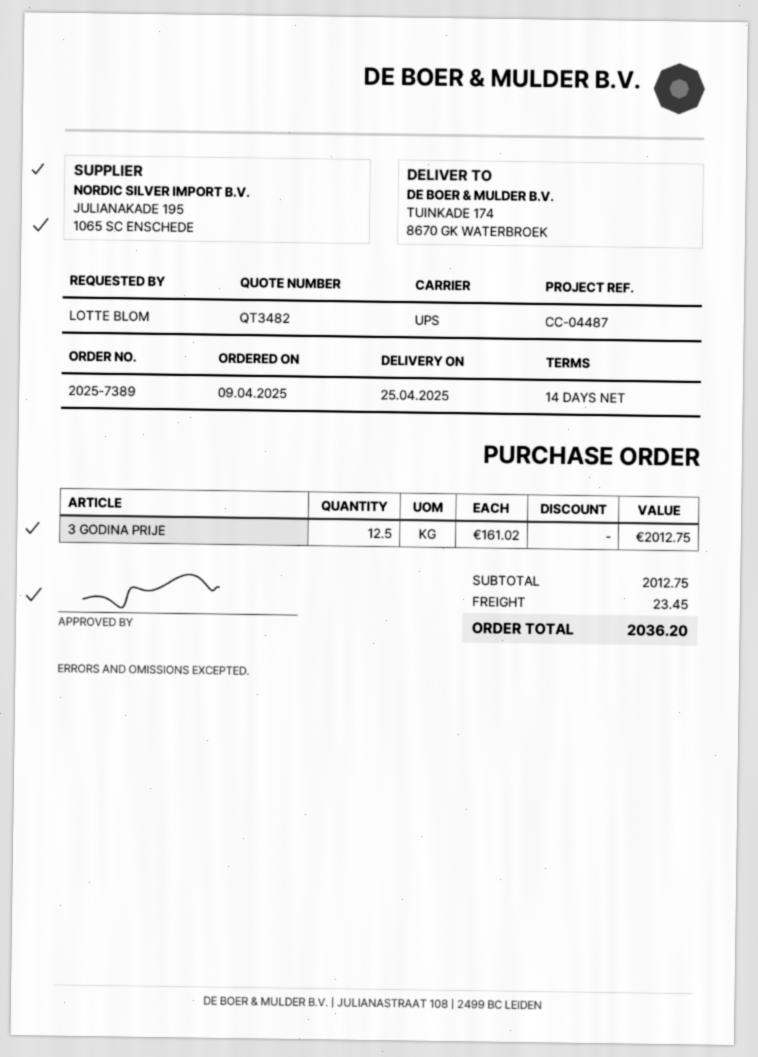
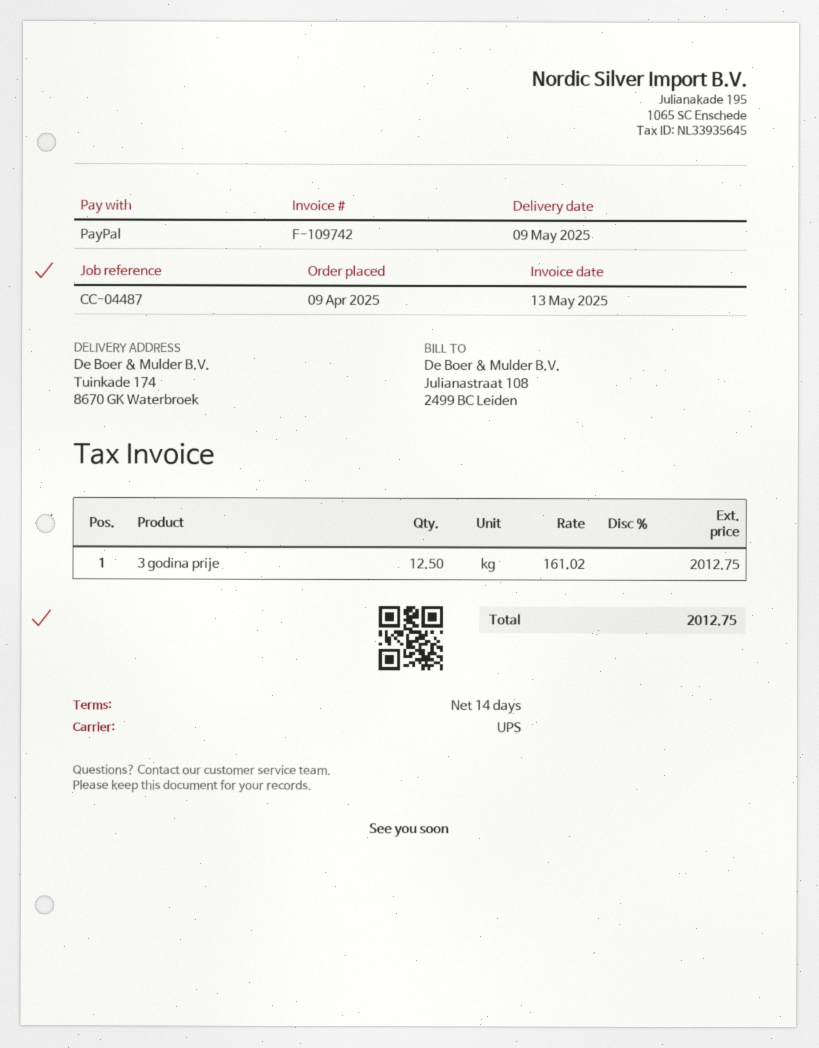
delivery date: 2025-04-25 -> 2025-05-09
shipping: 23.45 -> none
total: 2036.20 -> 2012.75

